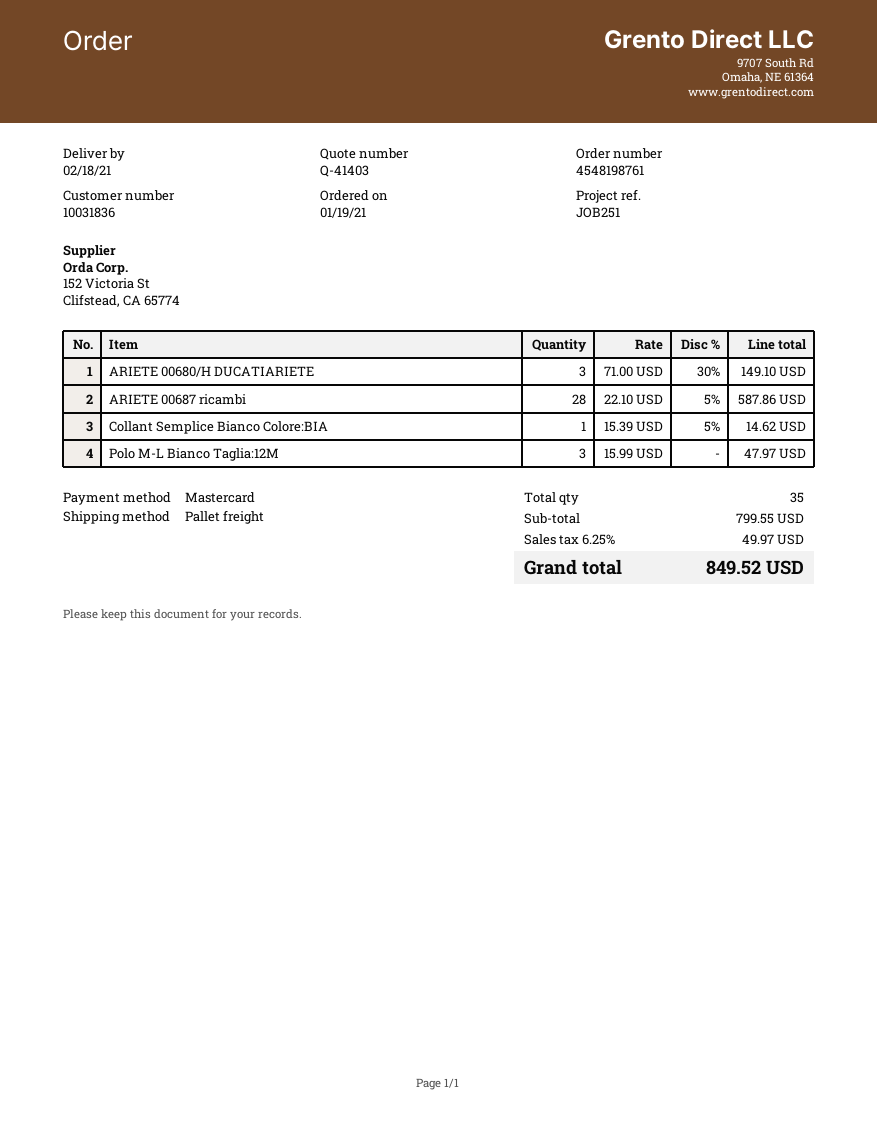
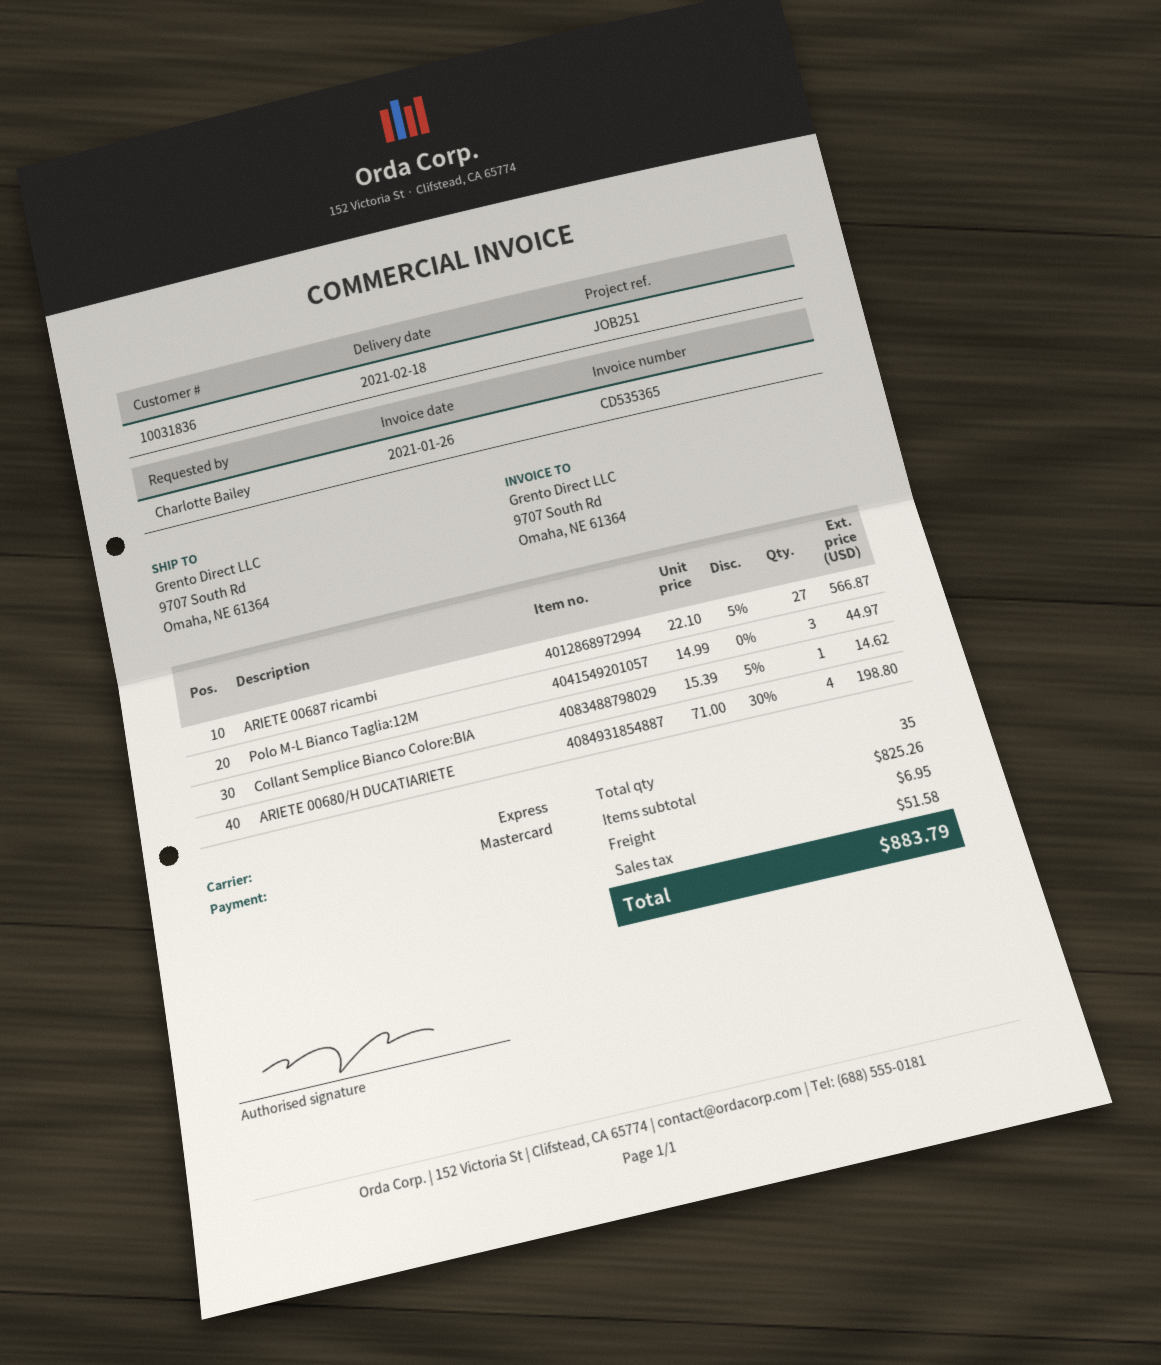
shipping method: pallet freight -> express
ARIETE 00680/H DUCATIARIETE: 3 x 71.00 - 30% = 149.10 -> 4 x 71.00 - 30% = 198.80
ARIETE 00687 ricambi: 28 x 22.10 - 5% = 587.86 -> 27 x 22.10 - 5% = 566.87
Polo M-L Bianco Taglia:12M: 3 x 15.99 = 47.97 -> 3 x 14.99 = 44.97
subtotal: 799.55 -> 825.26
shipping: none -> 6.95
tax: 49.97 -> 51.58
total: 849.52 -> 883.79

